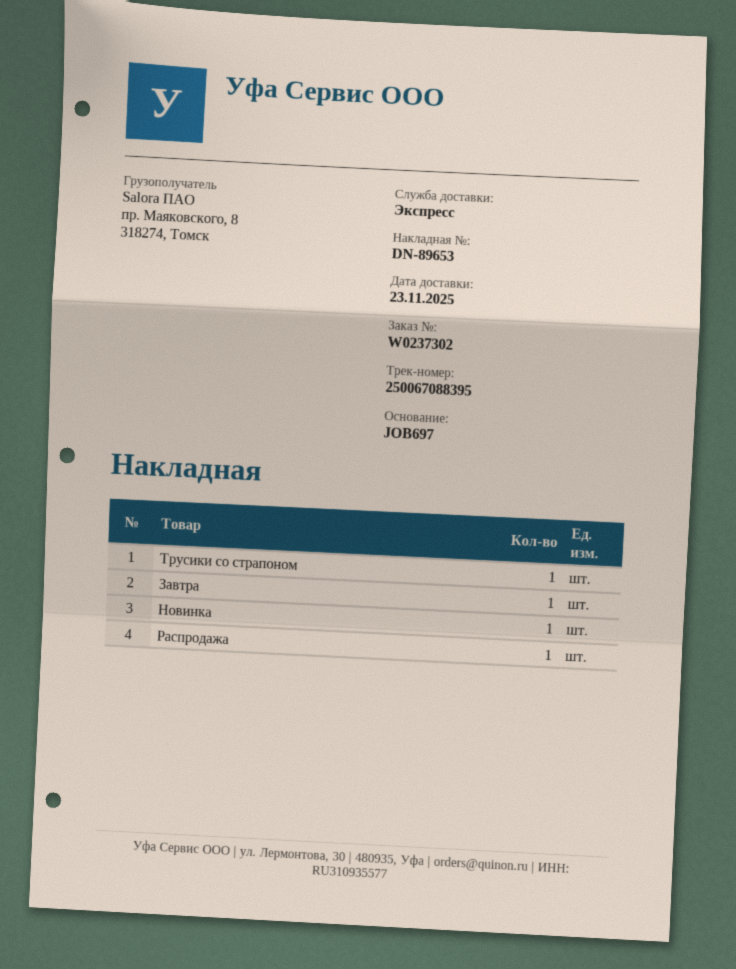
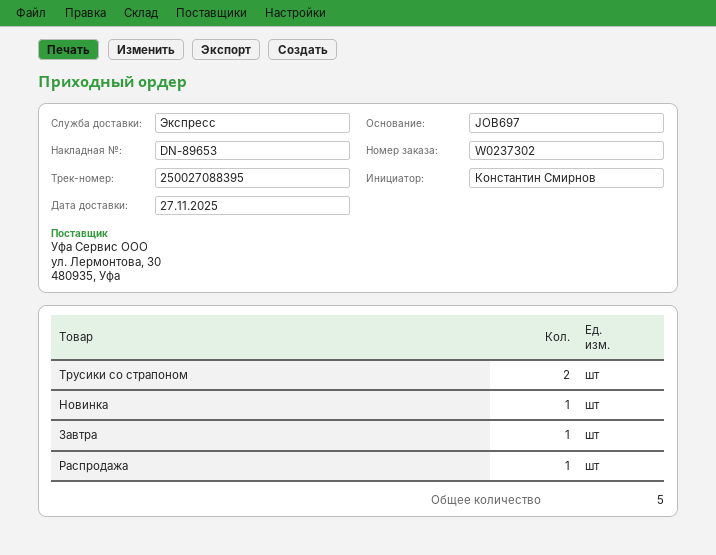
delivery date: 2025-11-23 -> 2025-11-27
tracking number: 250067088395 -> 250027088395
Трусики со страпоном: 1 -> 2

